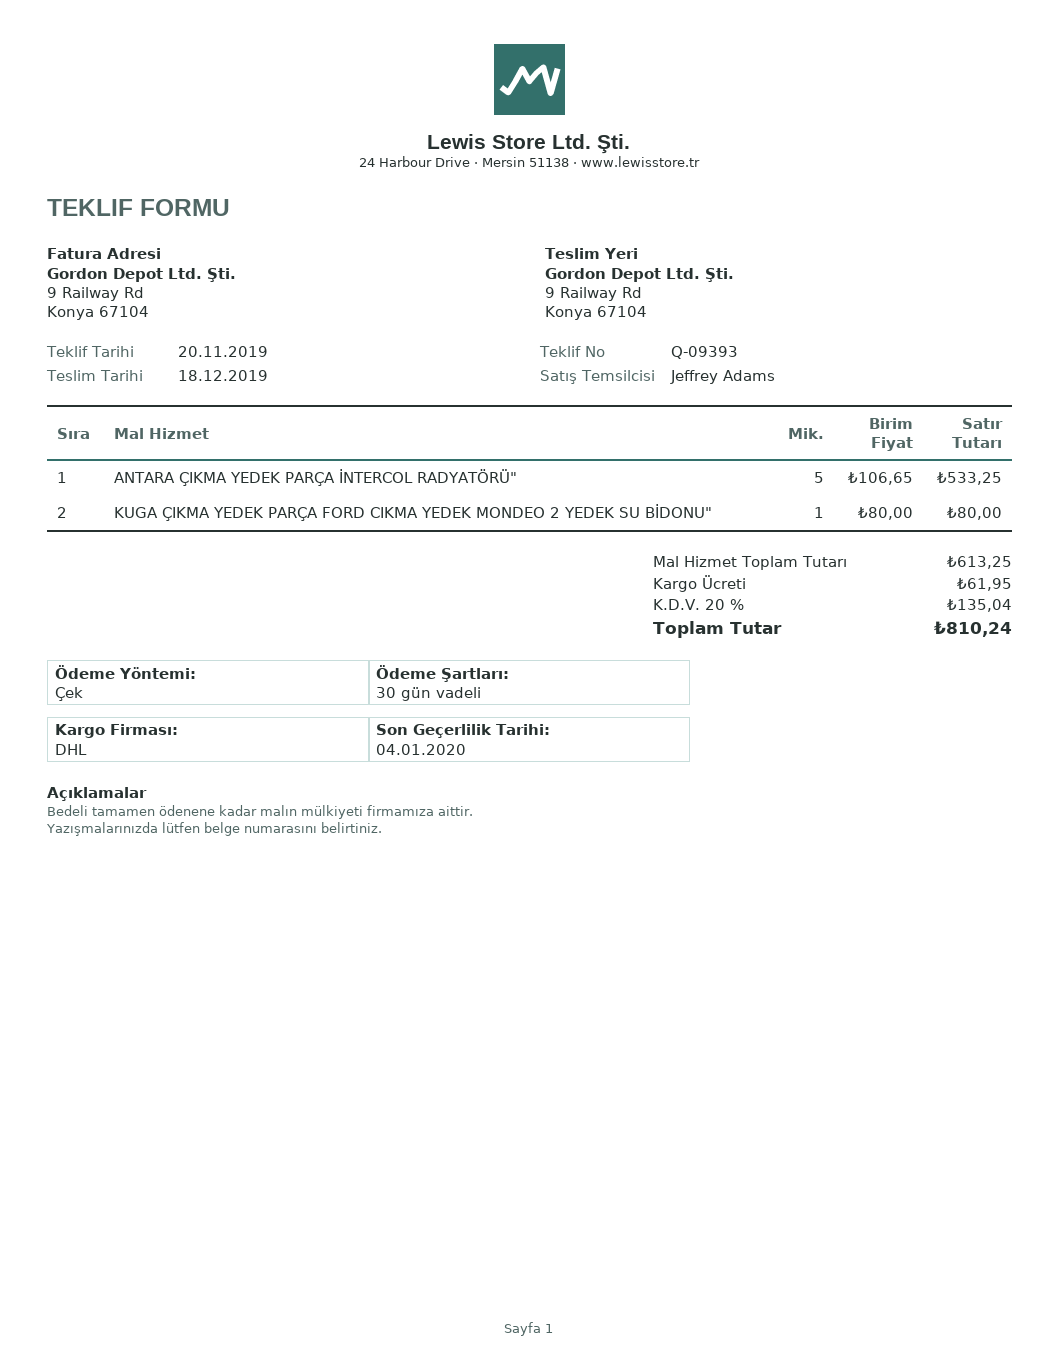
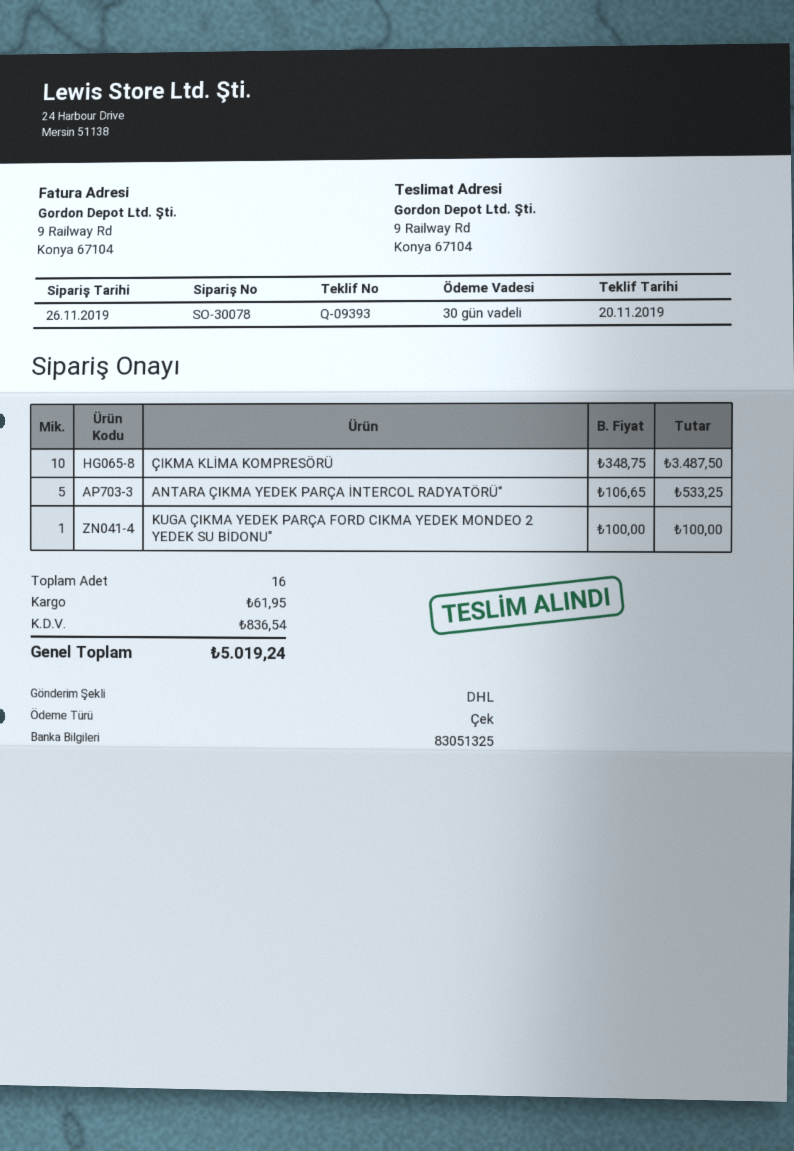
KUGA ÇIKMA YEDEK PARÇA FORD CIKMA YEDEK MONDEO 2 YEDEK SU BİDONU": 1 x 80.00 = 80.00 -> 1 x 100.00 = 100.00
ÇIKMA KLİMA KOMPRESÖRÜ: none -> 10 x 348.75 = 3487.50
tax: 135.04 -> 836.54
total: 810.24 -> 5019.24

